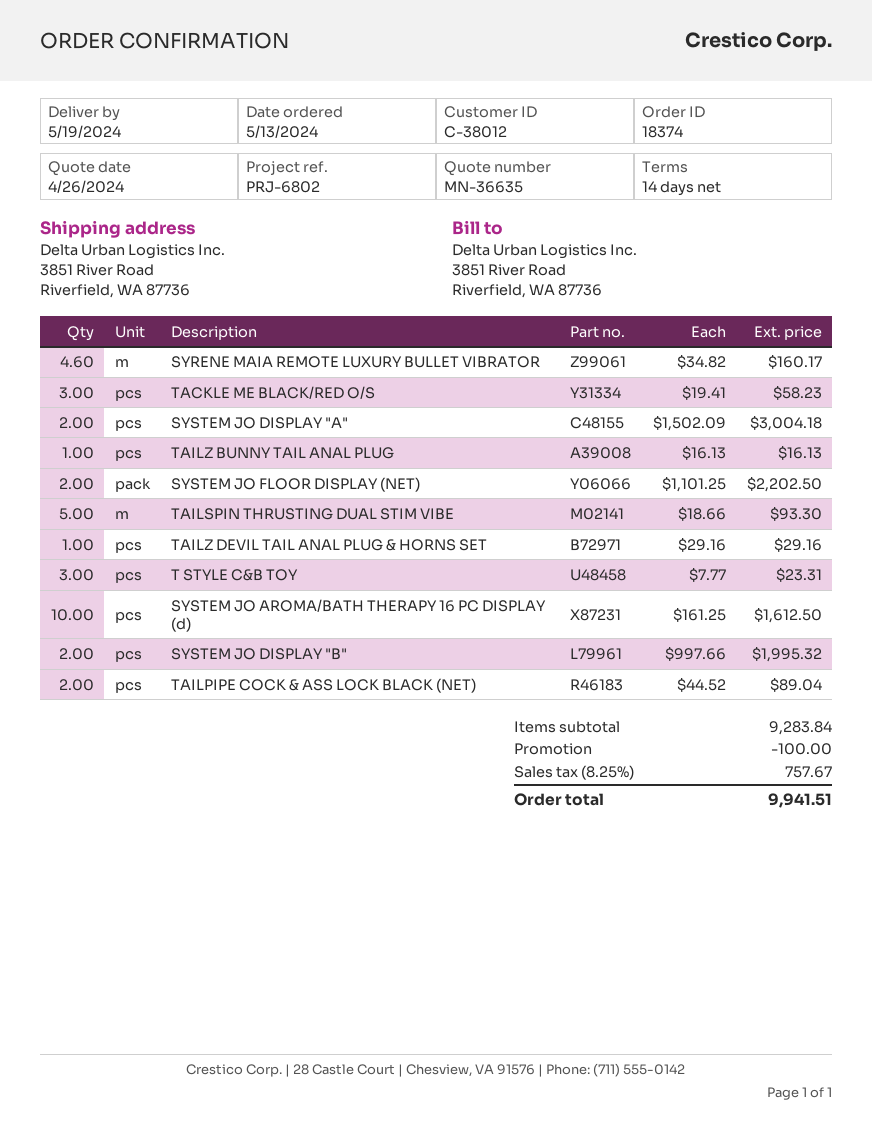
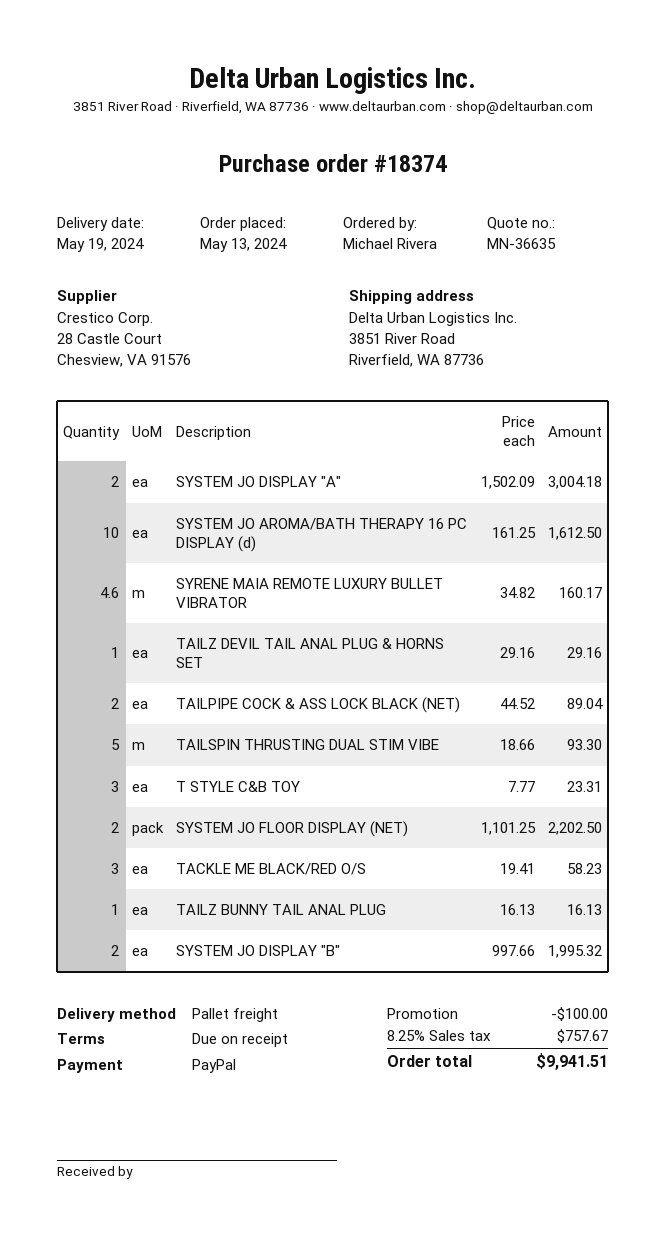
payment terms: 14 days -> on receipt

